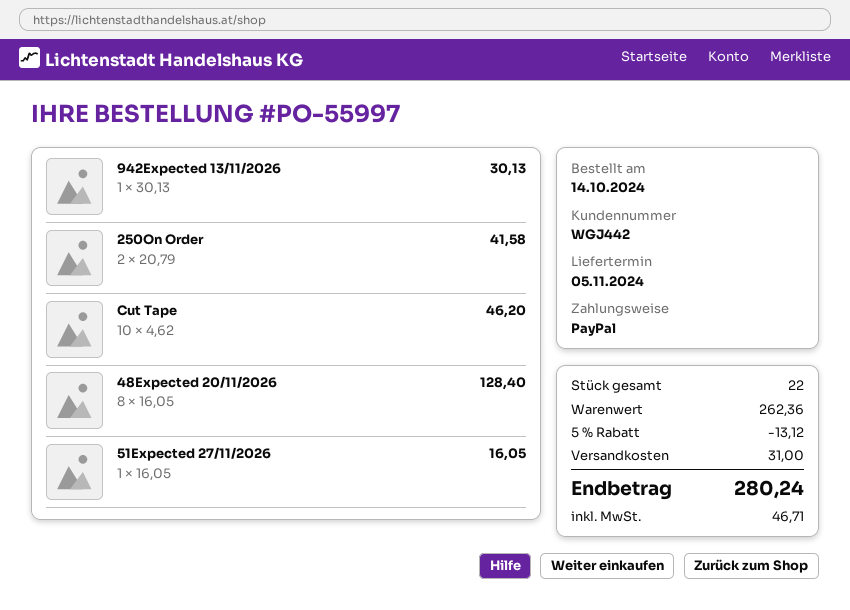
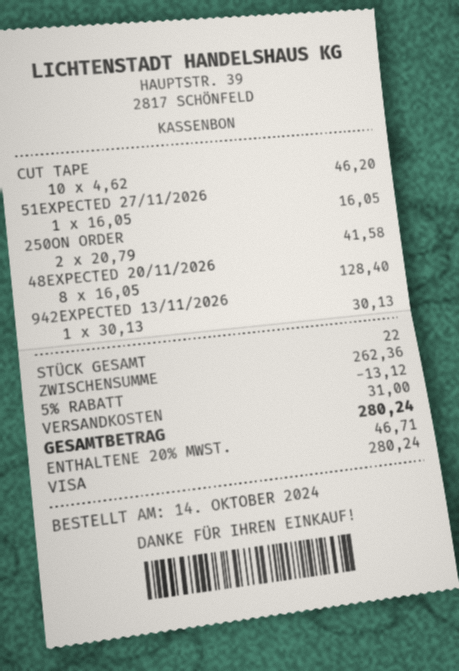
payment method: PayPal -> Visa

